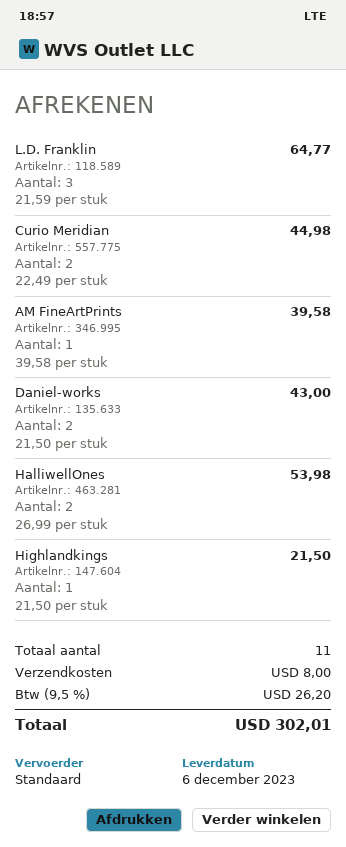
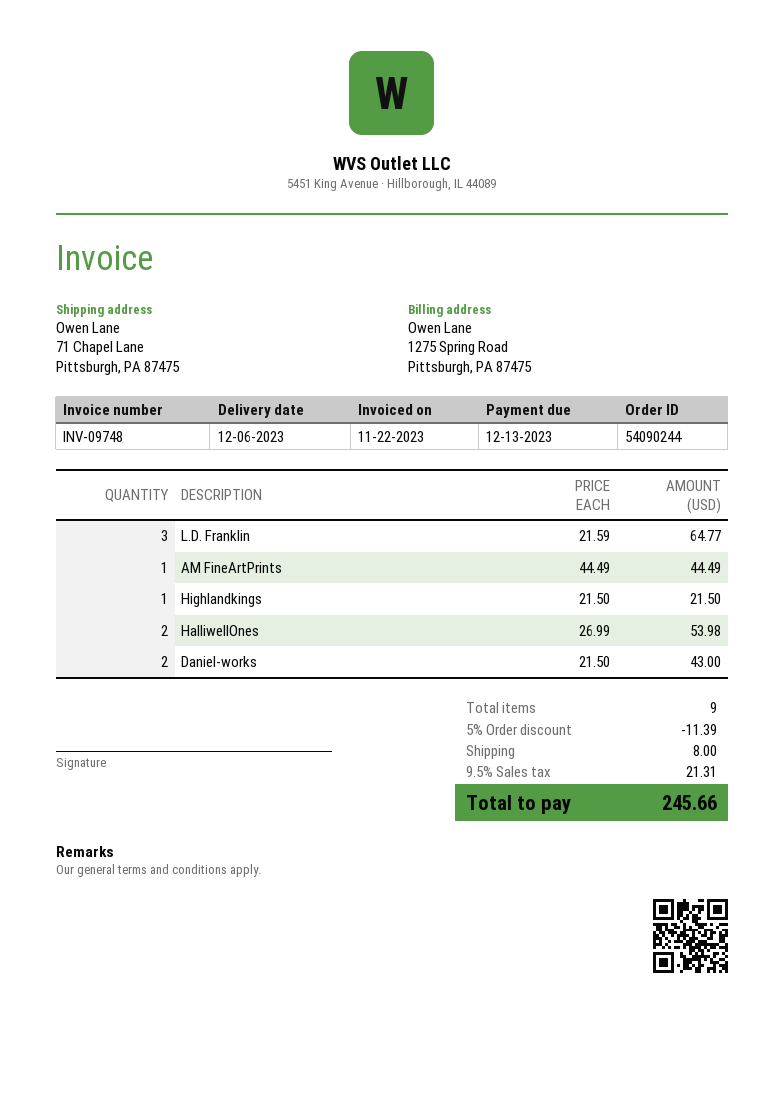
Curio Meridian: 2 x 22.49 = 44.98 -> none
AM FineArtPrints: 1 x 39.58 = 39.58 -> 1 x 44.49 = 44.49
total quantity: 11 -> 9
discount: none -> 5% = 11.39
tax: 9.5% = 26.20 -> 9.5% = 21.31
total: 302.01 -> 245.66

